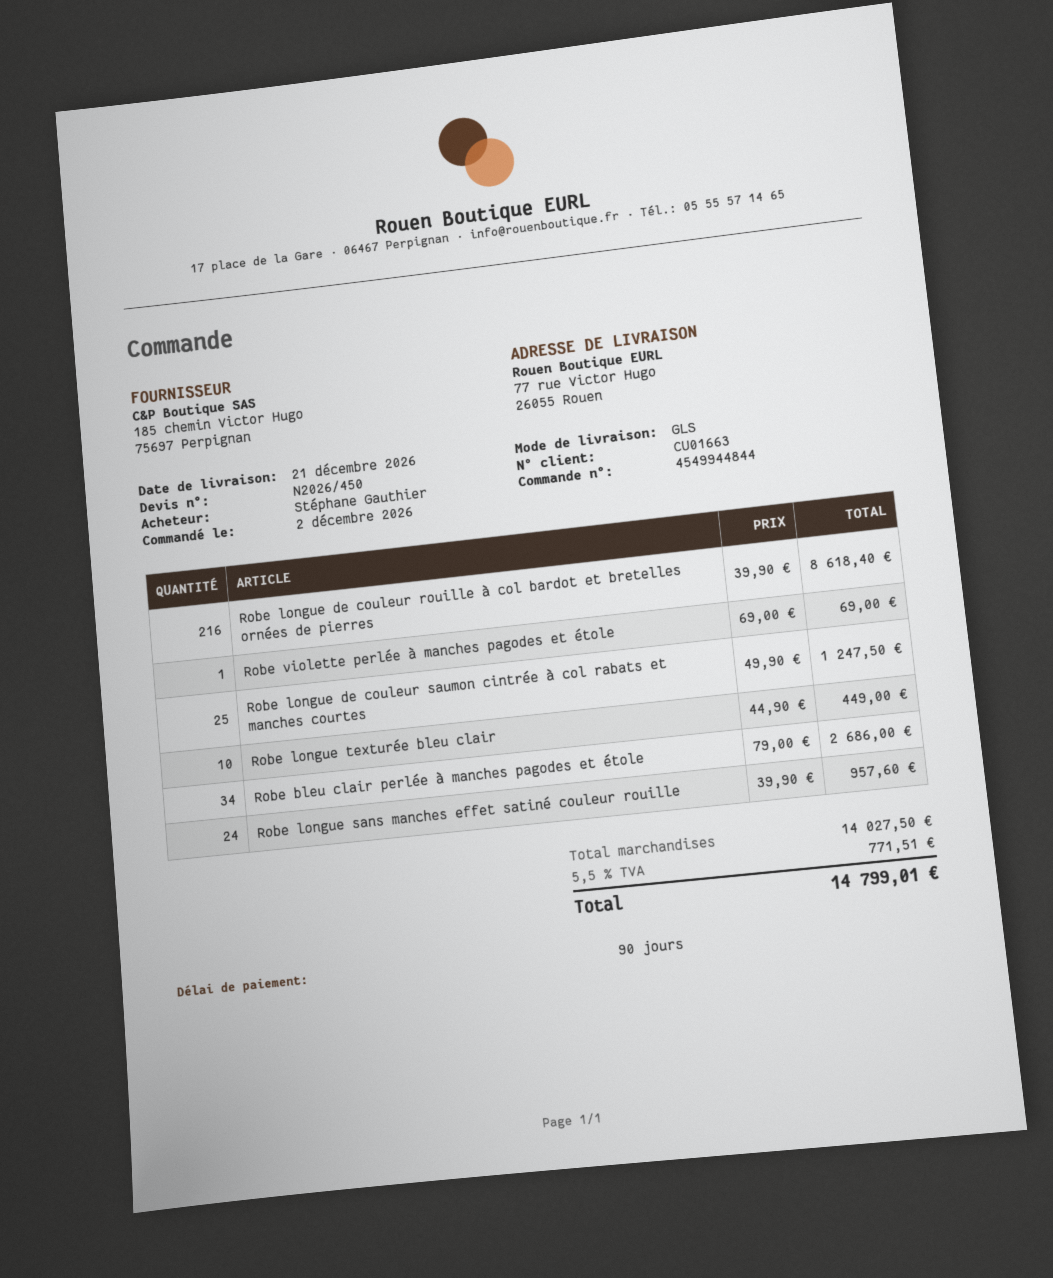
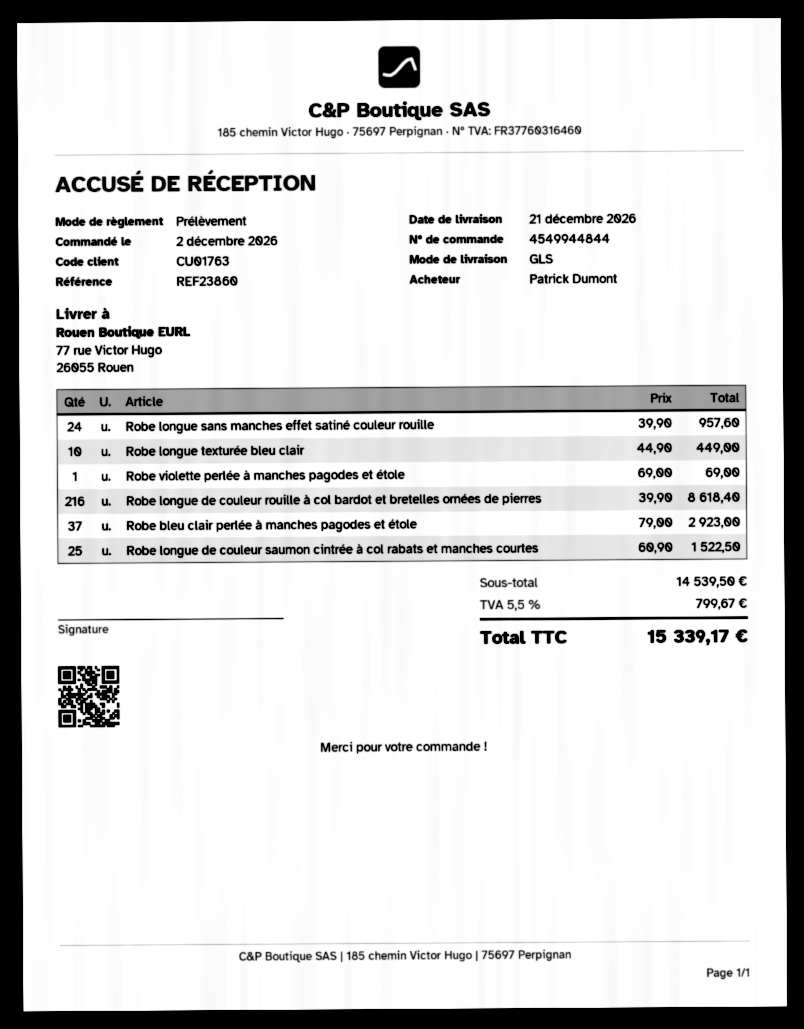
customer number: CU01663 -> CU01763
ordered by: Stéphane Gauthier -> Patrick Dumont
Robe longue de couleur saumon cintrée à col rabats et manches courtes: 25 x 49.90 = 1247.50 -> 25 x 60.90 = 1522.50
Robe bleu clair perlée à manches pagodes et étole: 34 x 79.00 = 2686.00 -> 37 x 79.00 = 2923.00
subtotal: 14027.50 -> 14539.50
tax: 5.5% = 771.51 -> 5.5% = 799.67
total: 14799.01 -> 15339.17

